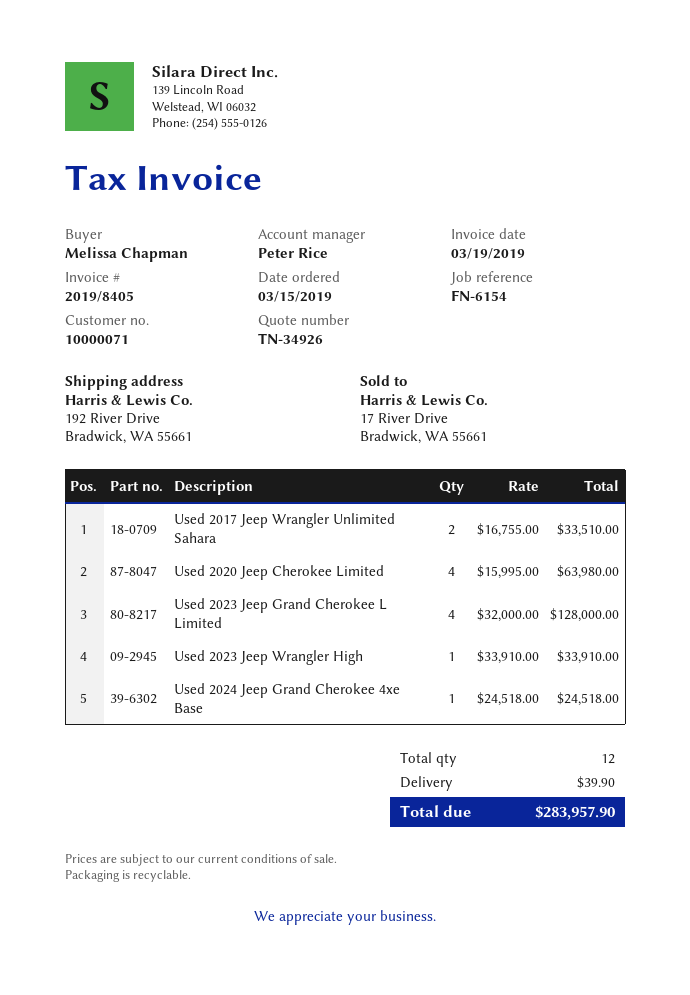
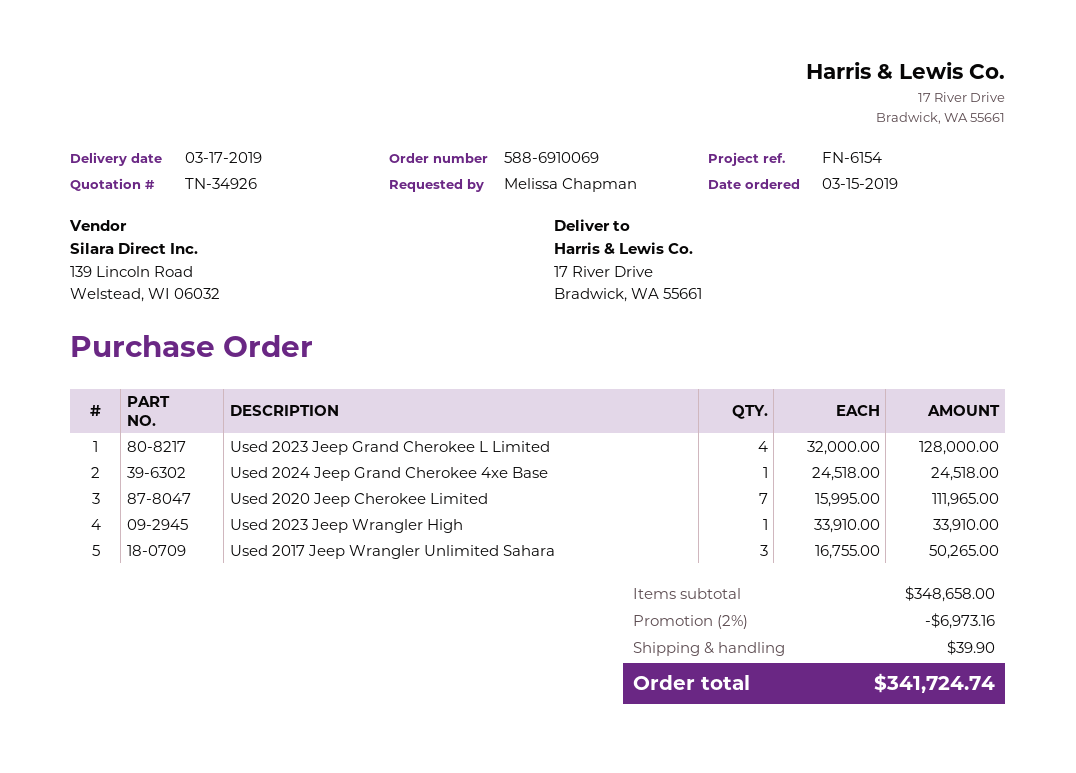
ship to: 192 River Drive, Bradwick, WA 55661 -> 17 River Drive, Bradwick, WA 55661
Used 2017 Jeep Wrangler Unlimited Sahara: 2 x 16755.00 = 33510.00 -> 3 x 16755.00 = 50265.00
Used 2020 Jeep Cherokee Limited: 4 x 15995.00 = 63980.00 -> 7 x 15995.00 = 111965.00
discount: none -> 2% = 6973.16
total: 283957.90 -> 341724.74

